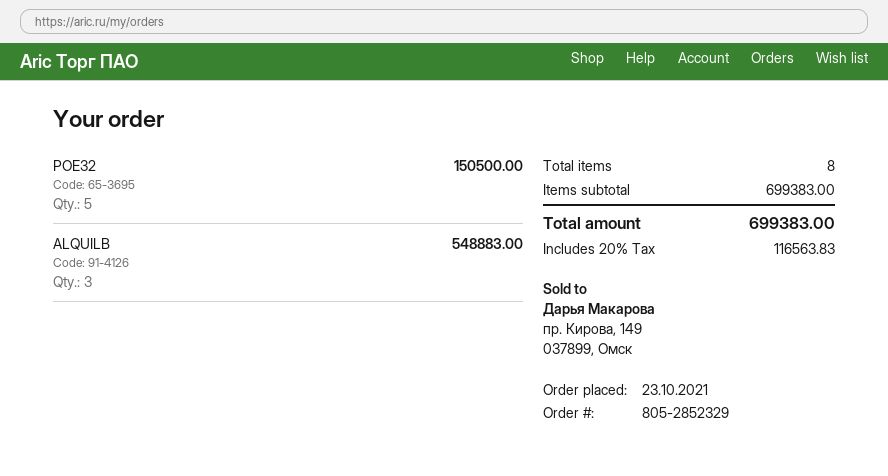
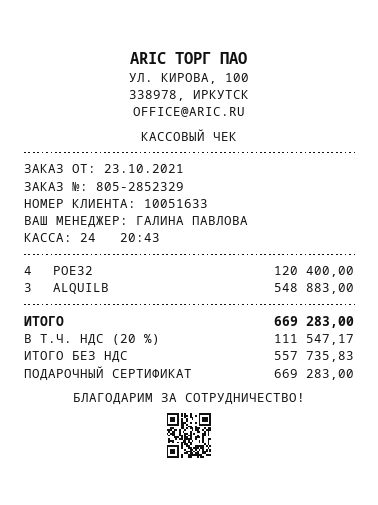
POE32: 5 for 150500.00 -> 4 for 120400.00
tax: 20% = 116563.83 -> 20% = 111547.17
total: 699383.00 -> 669283.00

